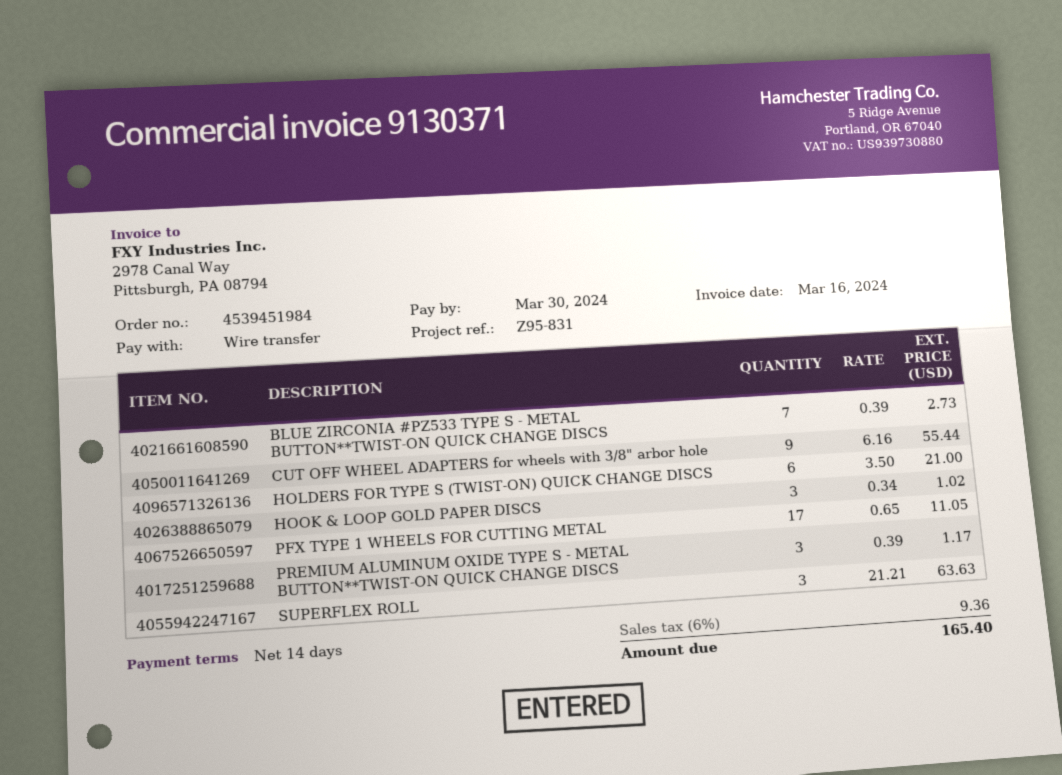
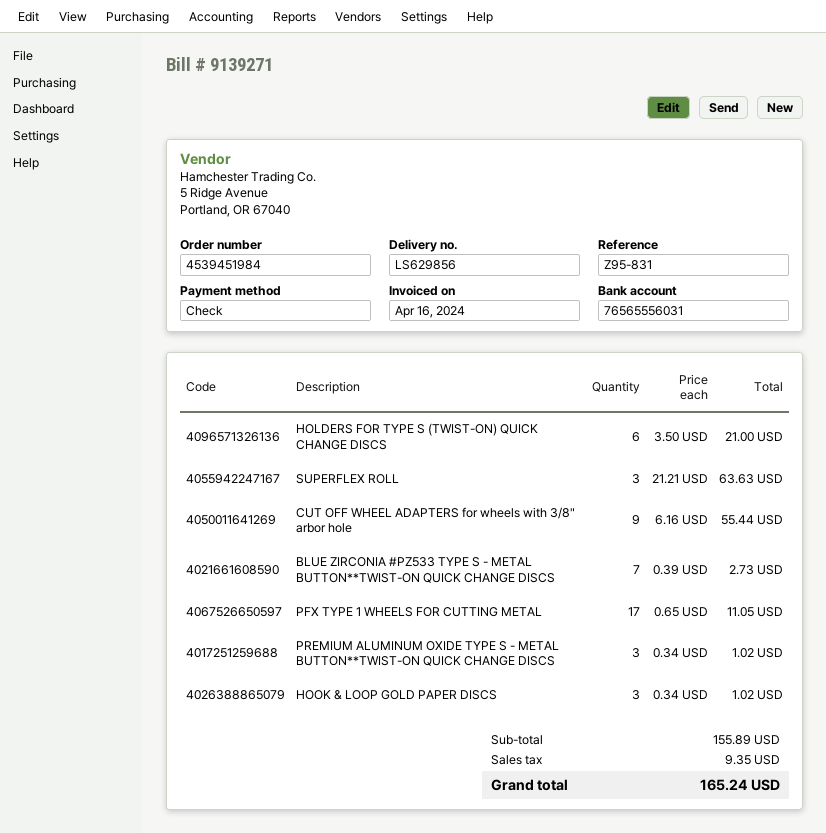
invoice number: 9130371 -> 9139271
invoice date: 2024-03-16 -> 2024-04-16
payment method: bank transfer -> cheque
PREMIUM ALUMINUM OXIDE TYPE S - METAL BUTTON**TWIST-ON QUICK CHANGE DISCS: 3 x 0.39 = 1.17 -> 3 x 0.34 = 1.02
tax: 9.36 -> 9.35
total: 165.40 -> 165.24

